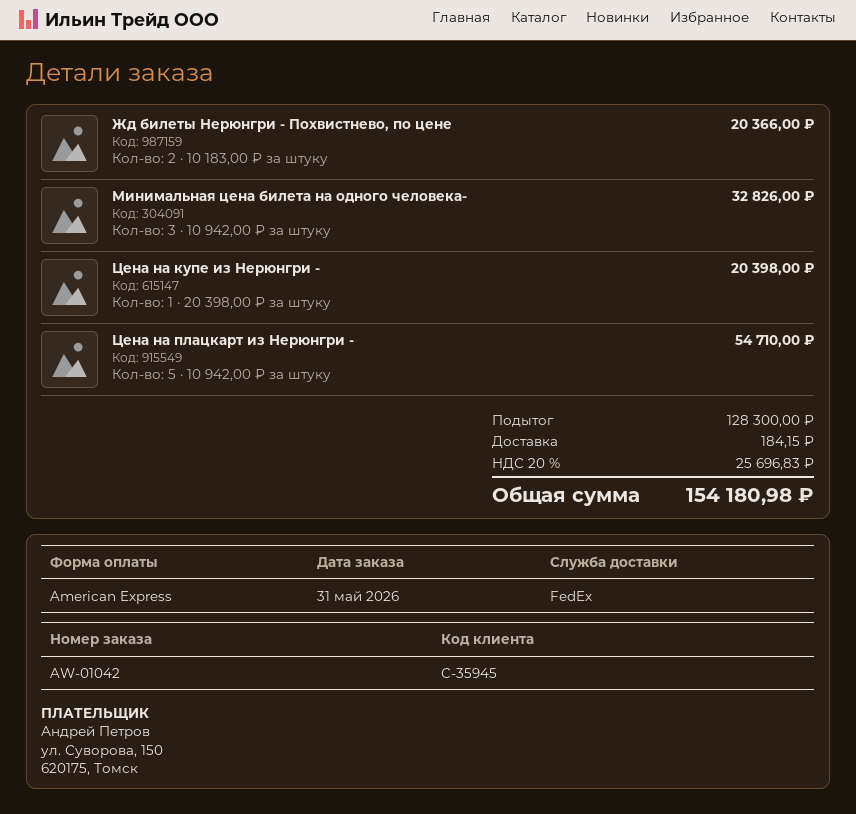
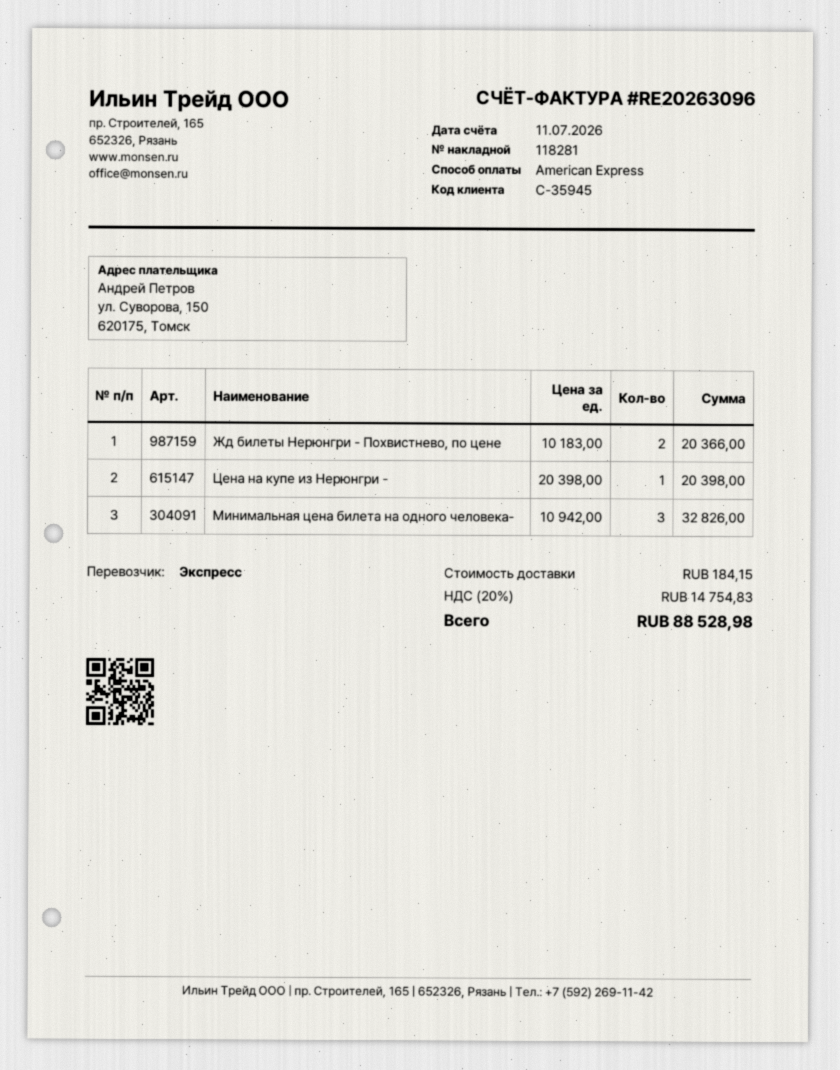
shipping method: FedEx -> express
Цена на плацкарт из Нерюнгри -: 5 x 10942.00 = 54710.00 -> none
tax: 20% = 25696.83 -> 20% = 14754.83
total: 154180.98 -> 88528.98

